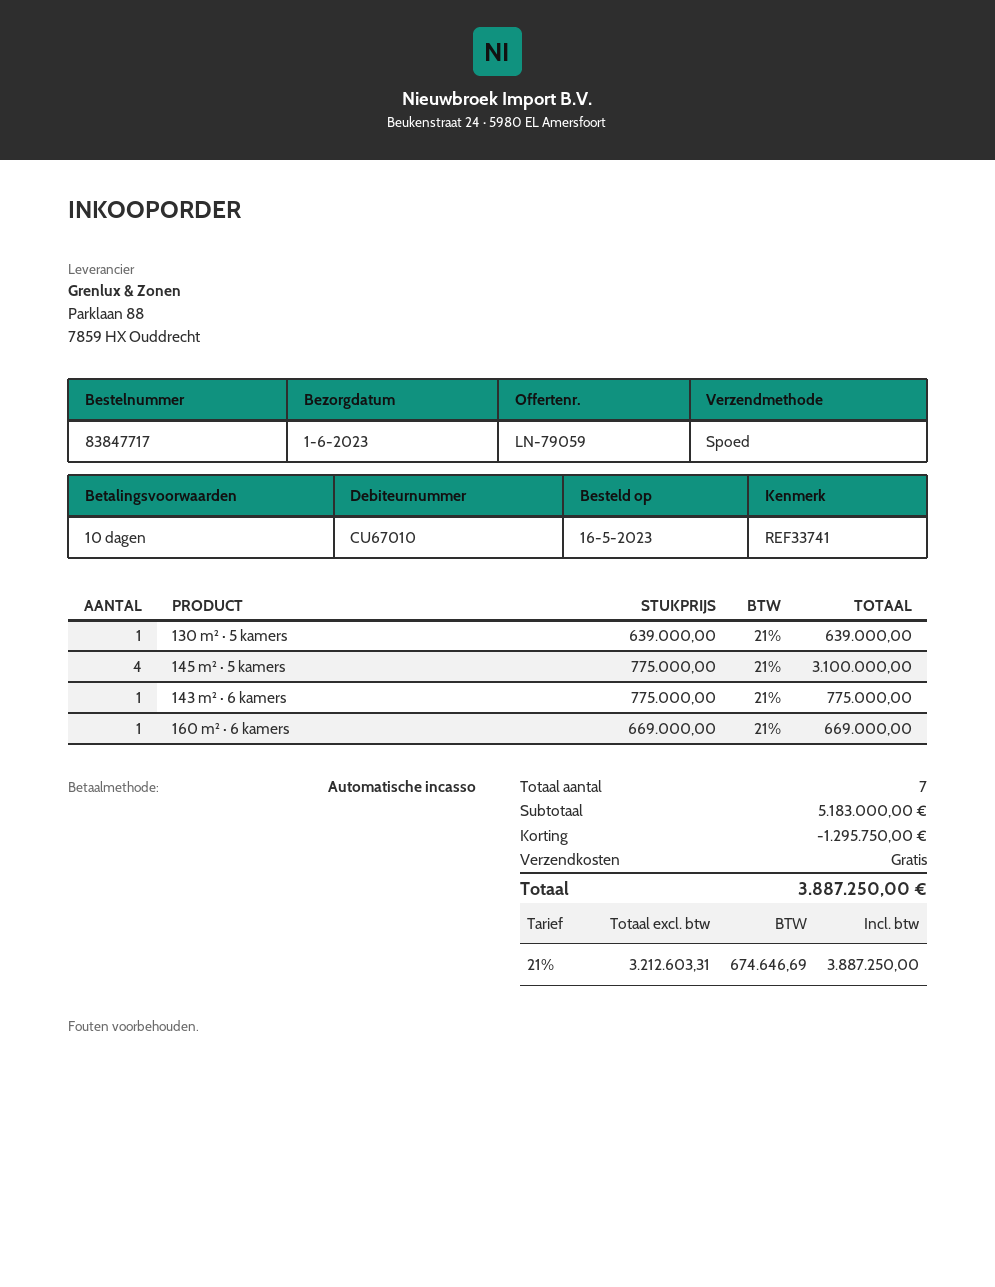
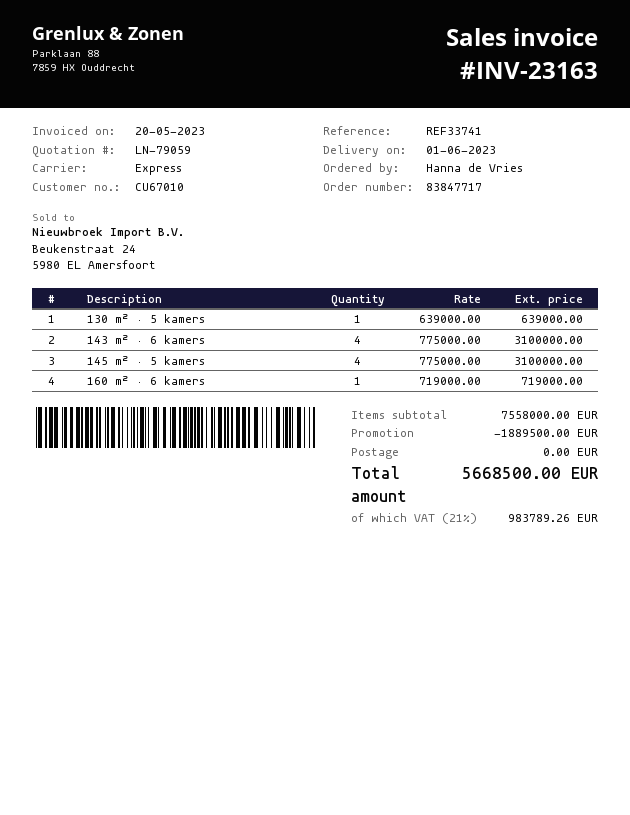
143 m² · 6 kamers: 1 x 775000.00 = 775000.00 -> 4 x 775000.00 = 3100000.00
160 m² · 6 kamers: 1 x 669000.00 = 669000.00 -> 1 x 719000.00 = 719000.00
subtotal: 5183000.00 -> 7558000.00
discount: 1295750.00 -> 1889500.00
tax: 21% = 674646.69 -> 21% = 983789.26
total: 3887250.00 -> 5668500.00

